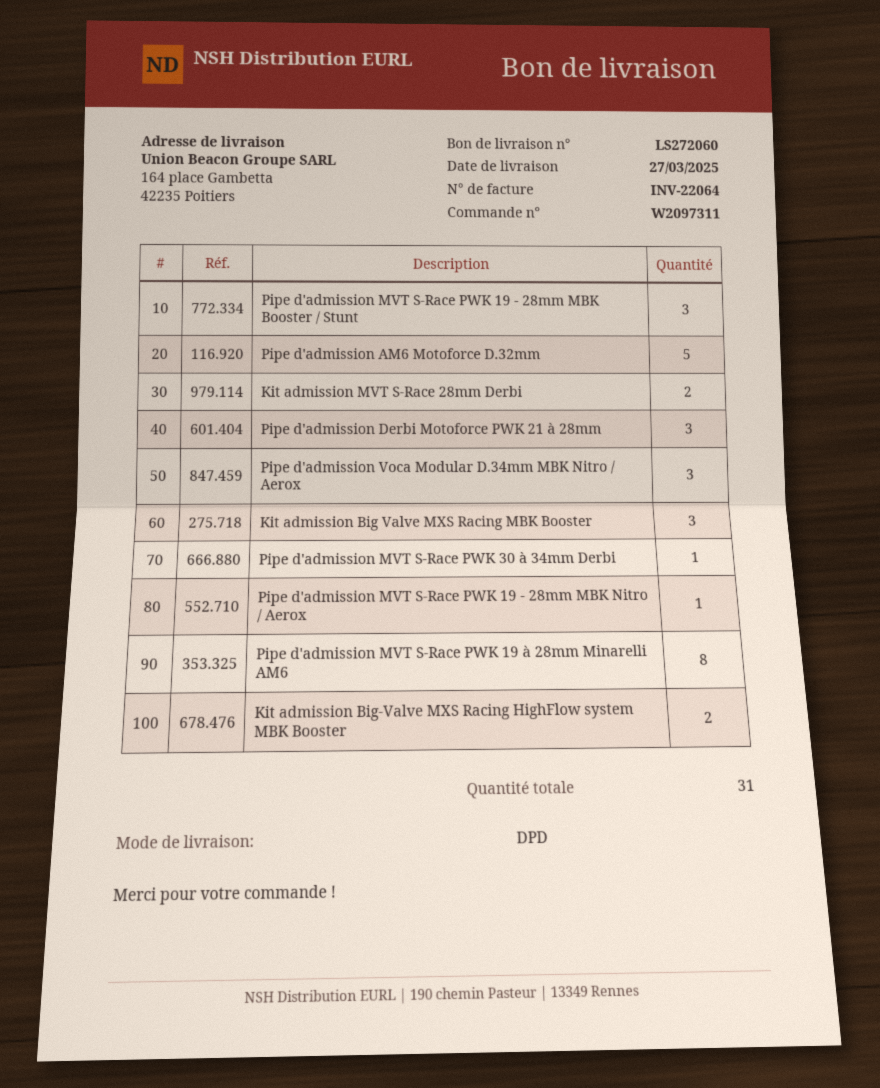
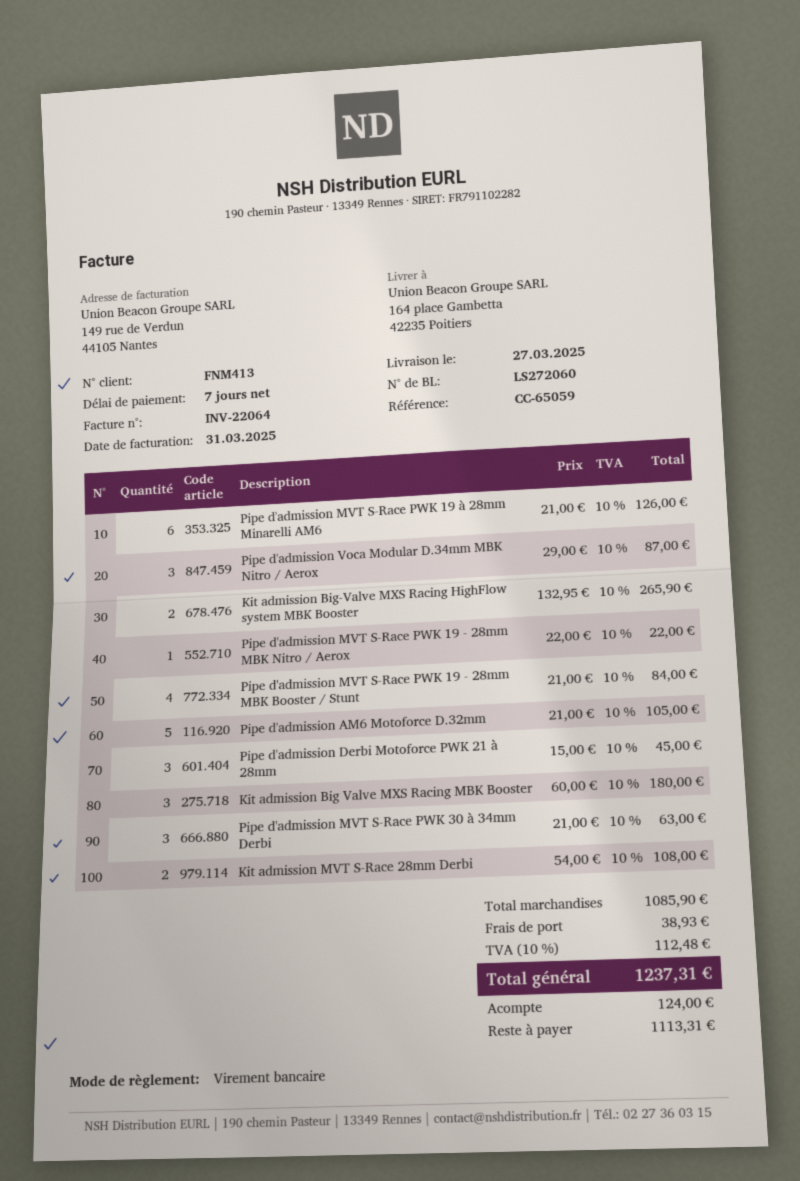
Pipe d'admission MVT S-Race PWK 19 - 28mm MBK Booster / Stunt: 3 -> 4
Pipe d'admission MVT S-Race PWK 30 à 34mm Derbi: 1 -> 3
Pipe d'admission MVT S-Race PWK 19 à 28mm Minarelli AM6: 8 -> 6

